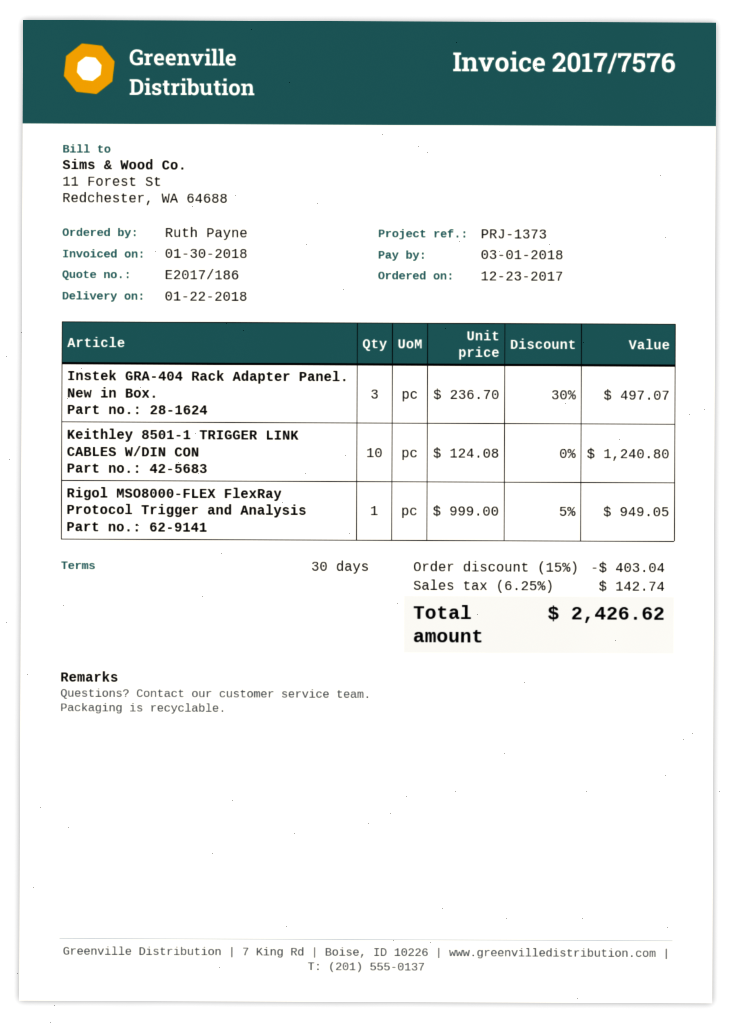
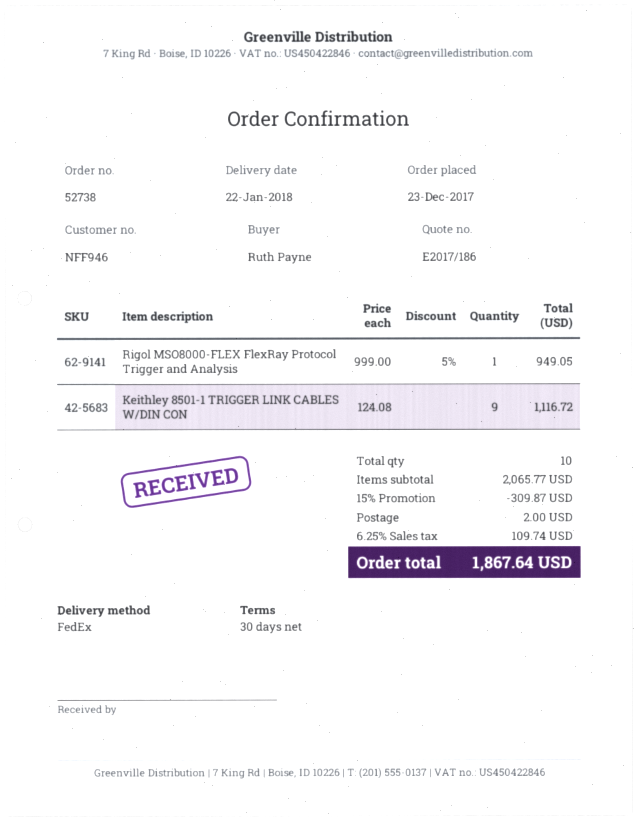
Instek GRA-404 Rack Adapter Panel. New in Box.: 3 x 236.70 - 30% = 497.07 -> none
Keithley 8501-1 TRIGGER LINK CABLES W/DIN CON: 10 x 124.08 = 1240.80 -> 9 x 124.08 = 1116.72
discount: 15% = 403.04 -> 15% = 309.87
shipping: none -> 2.00
tax: 6.25% = 142.74 -> 6.25% = 109.74
total: 2426.62 -> 1867.64

